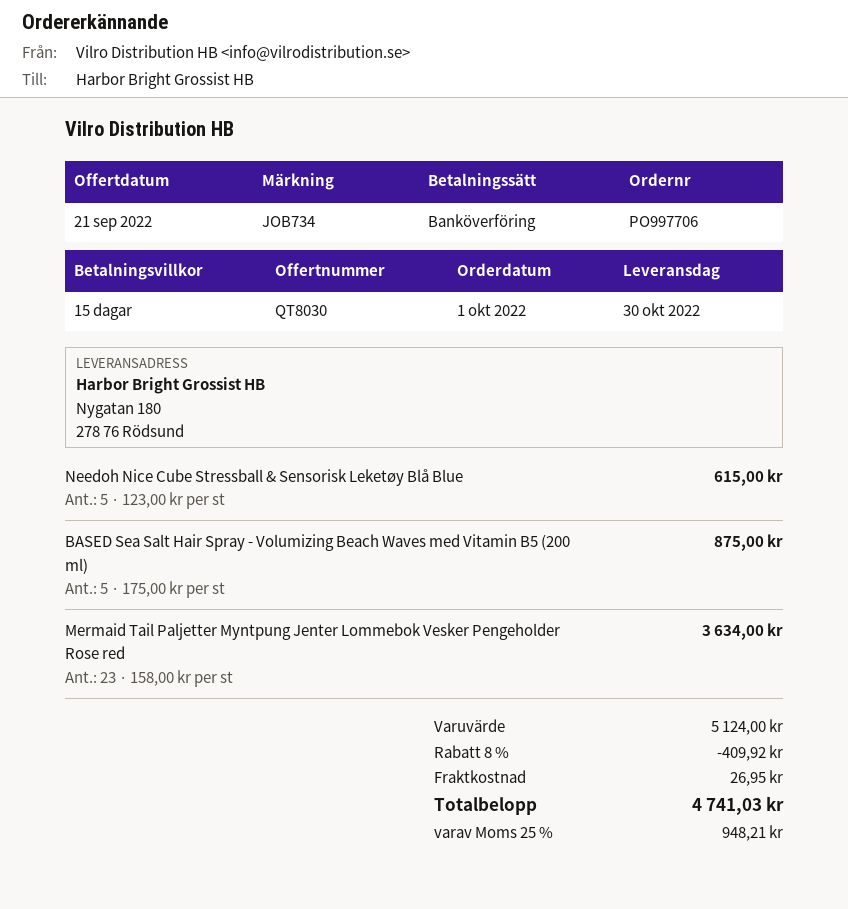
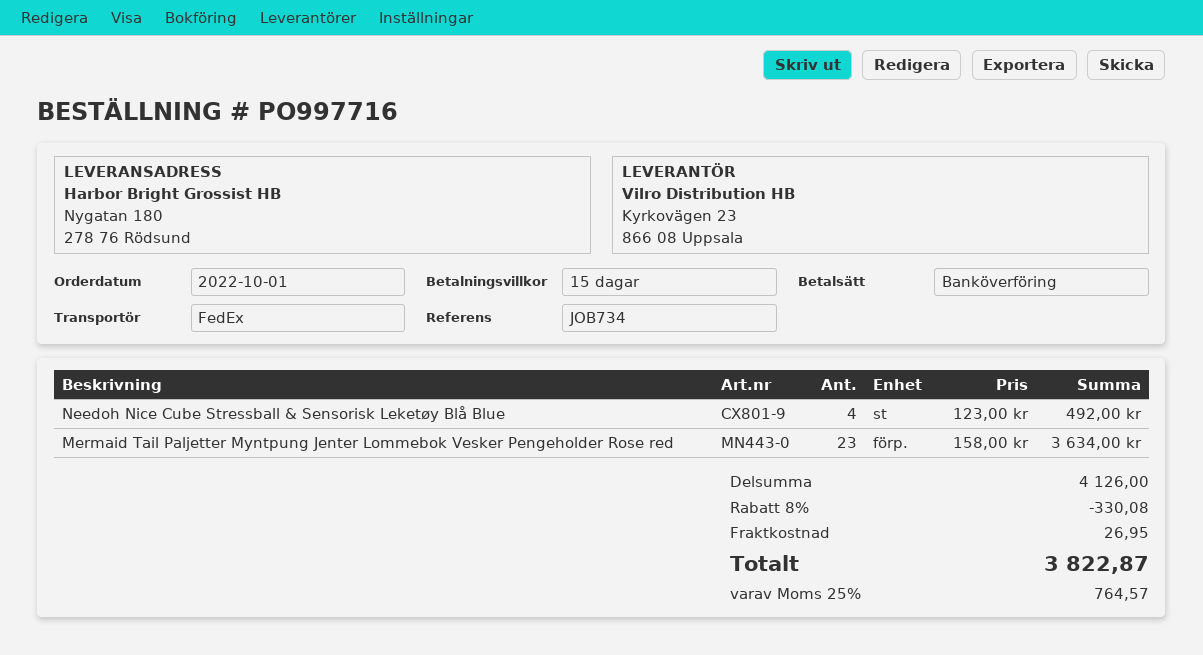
order number: PO997706 -> PO997716
Needoh Nice Cube Stressball & Sensorisk Leketøy Blå Blue: 5 x 123.00 = 615.00 -> 4 x 123.00 = 492.00
BASED Sea Salt Hair Spray - Volumizing Beach Waves med Vitamin B5 (200 ml): 5 x 175.00 = 875.00 -> none
subtotal: 5124.00 -> 4126.00
discount: 8% = 409.92 -> 8% = 330.08
tax: 25% = 948.21 -> 25% = 764.57
total: 4741.03 -> 3822.87

